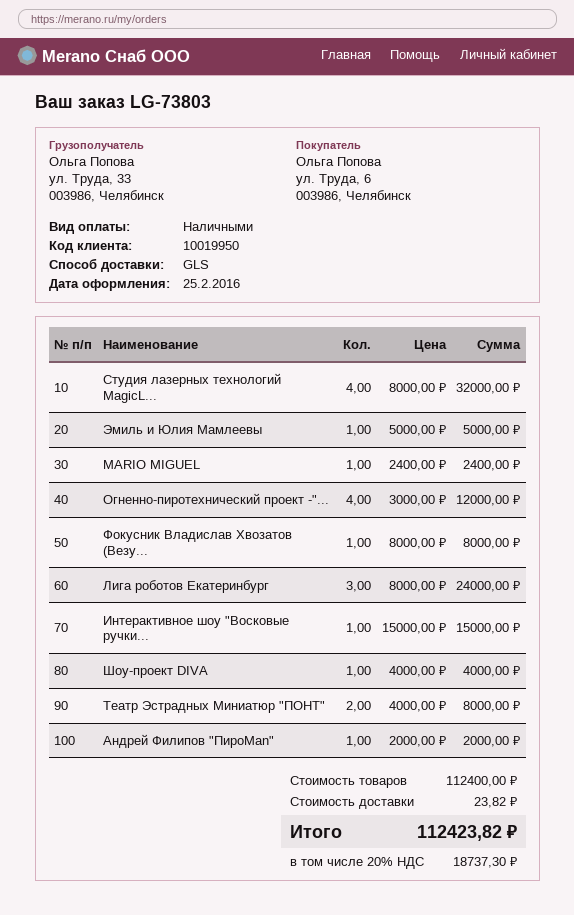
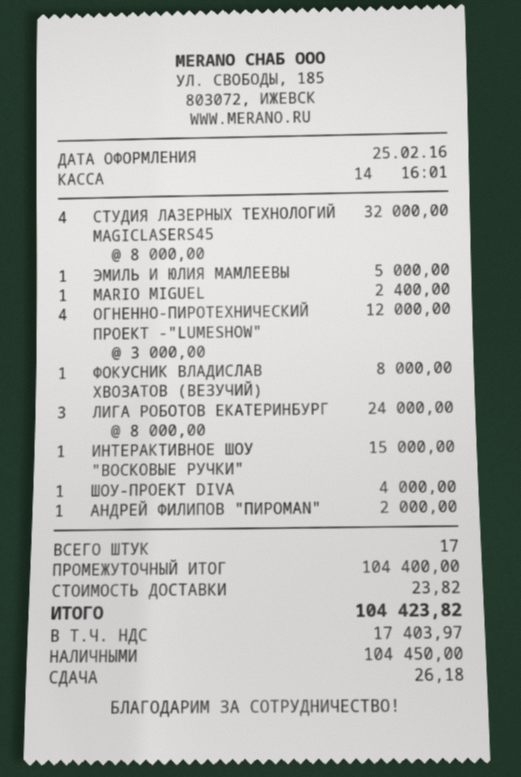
Театр Эстрадных Миниатюр "ПОНТ": 2 x 4000.00 = 8000.00 -> none
subtotal: 112400.00 -> 104400.00
tax: 18737.30 -> 17403.97
total: 112423.82 -> 104423.82

